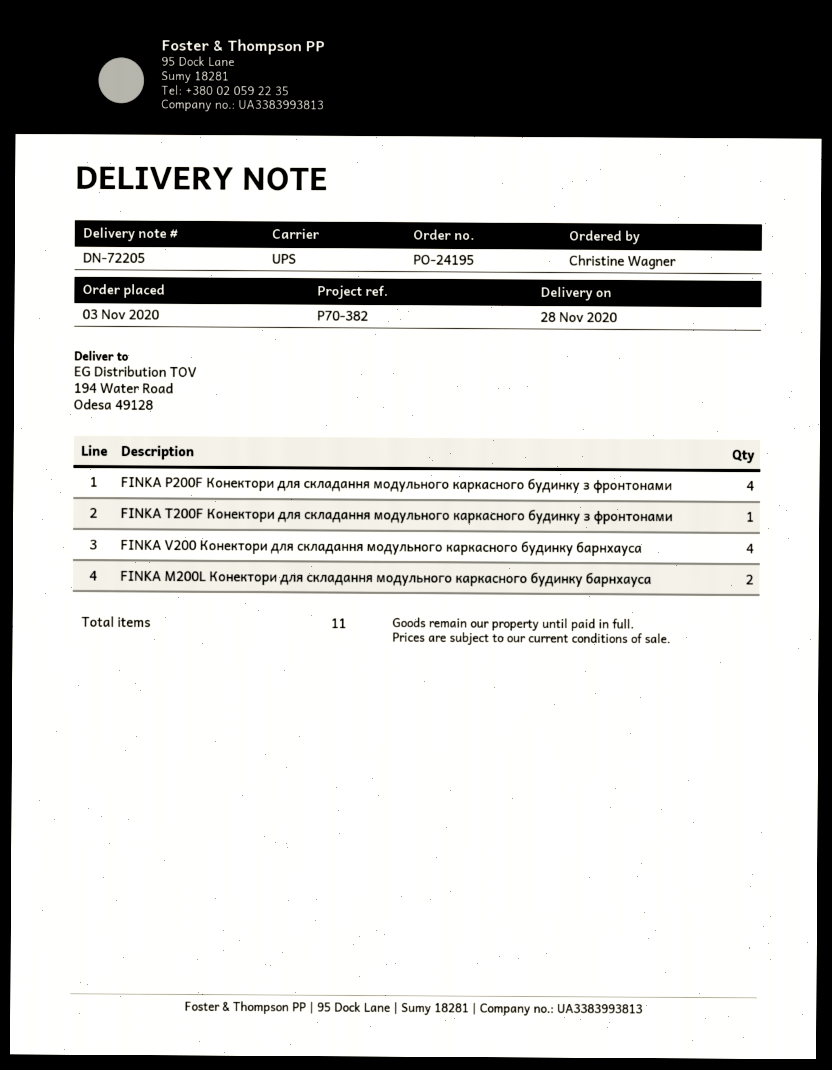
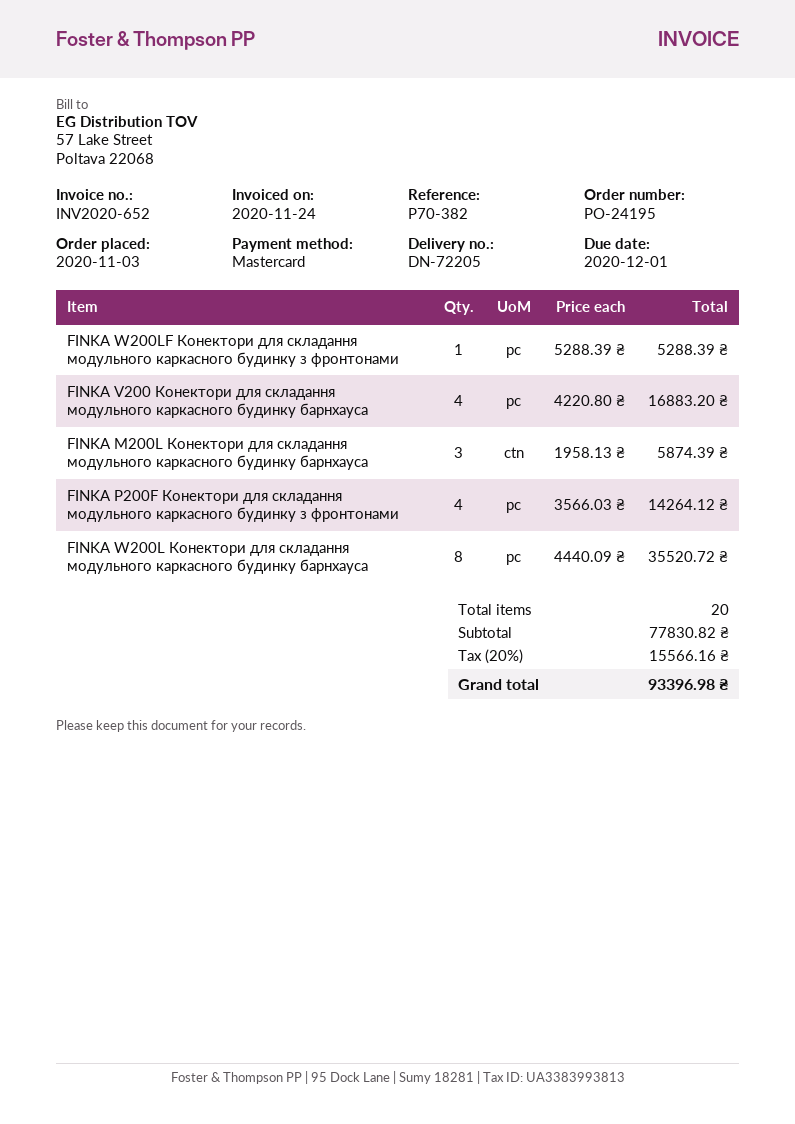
FINKA T200F Конектори для складання модульного каркасного будинку з фронтонами: 1 -> none
FINKA M200L Конектори для складання модульного каркасного будинку барнхауса: 2 -> 3
FINKA W200LF Конектори для складання модульного каркасного будинку з фронтонами: none -> 1
FINKA W200L Конектори для складання модульного каркасного будинку барнхауса: none -> 8
total quantity: 11 -> 20

